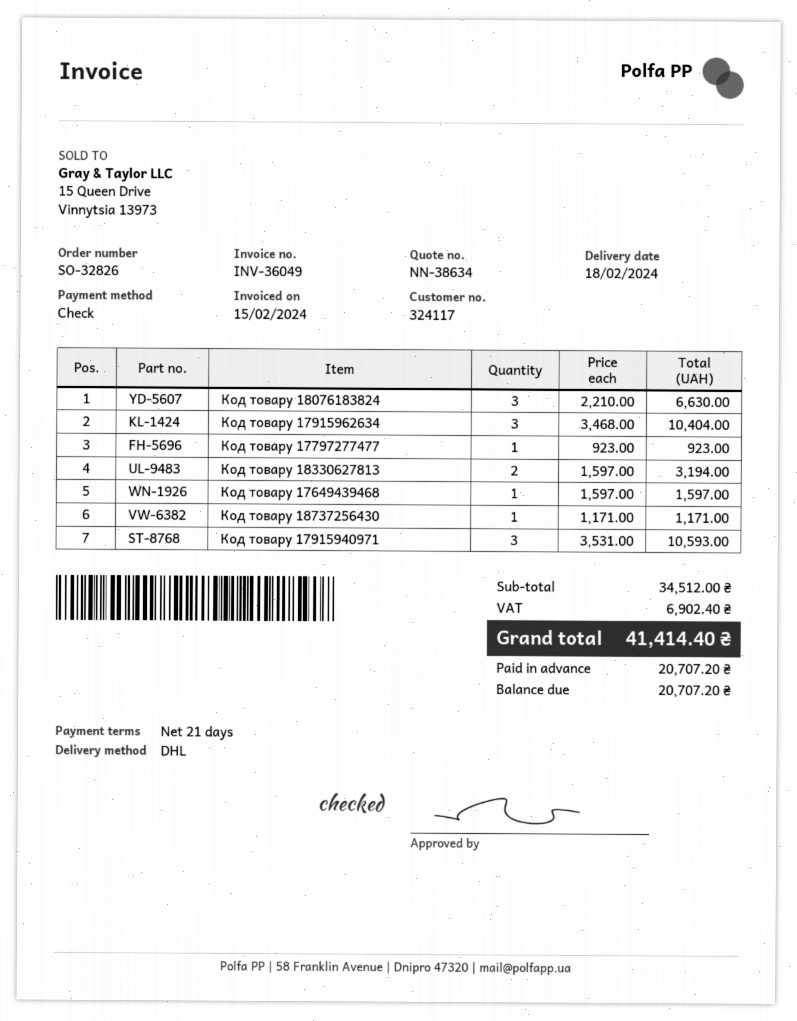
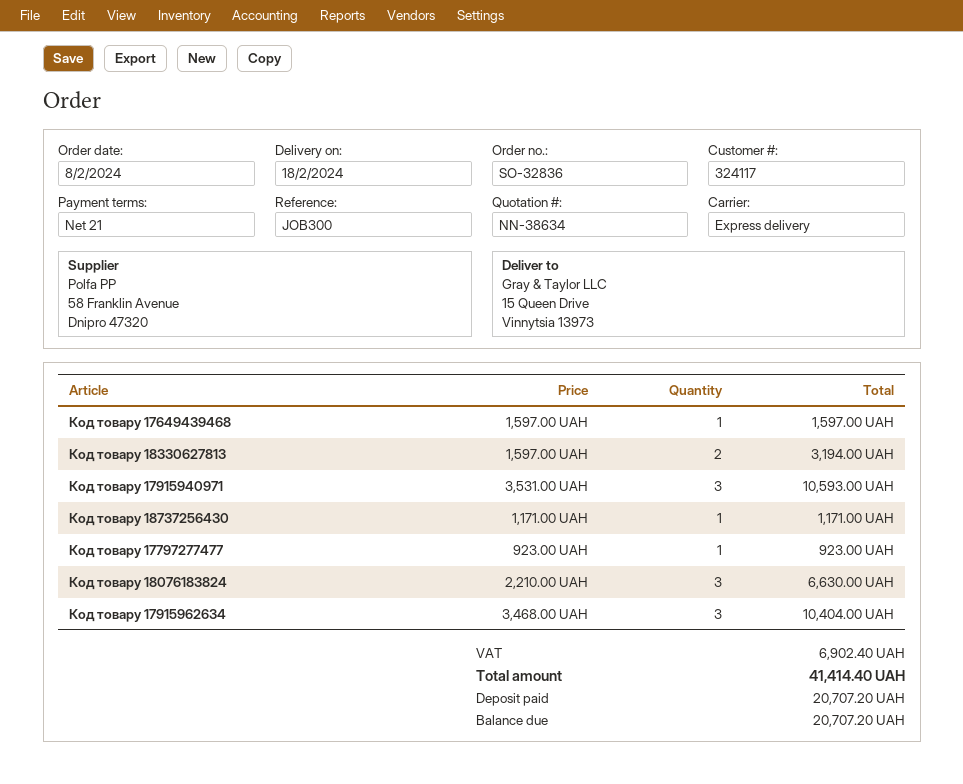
order number: SO-32826 -> SO-32836
shipping method: DHL -> express

